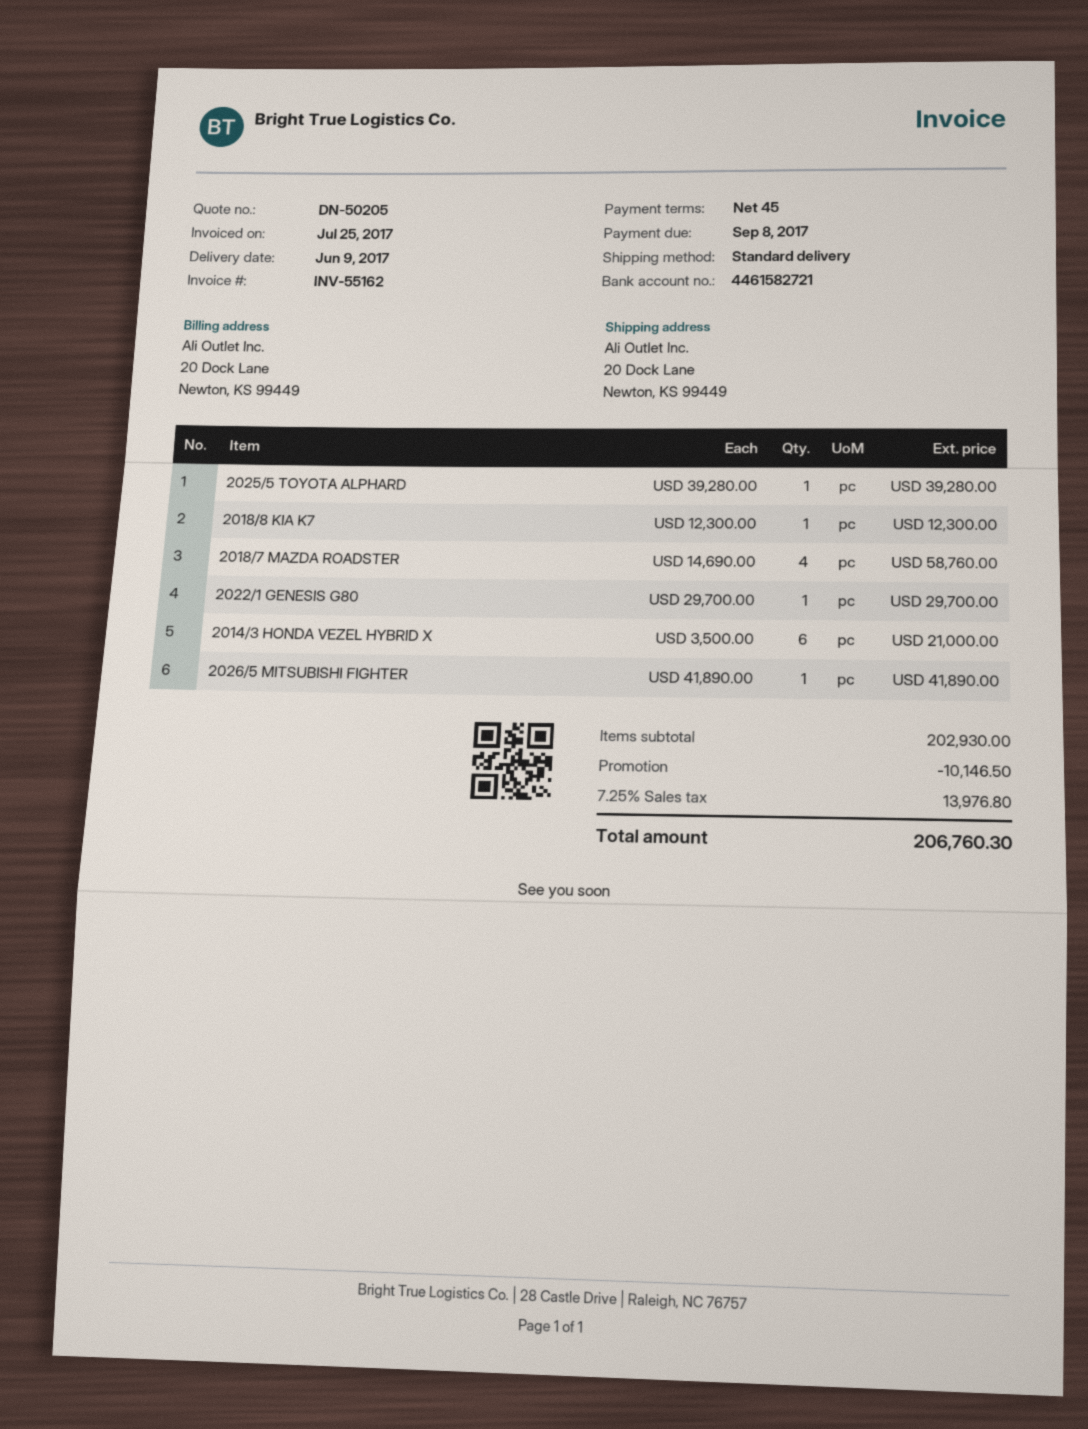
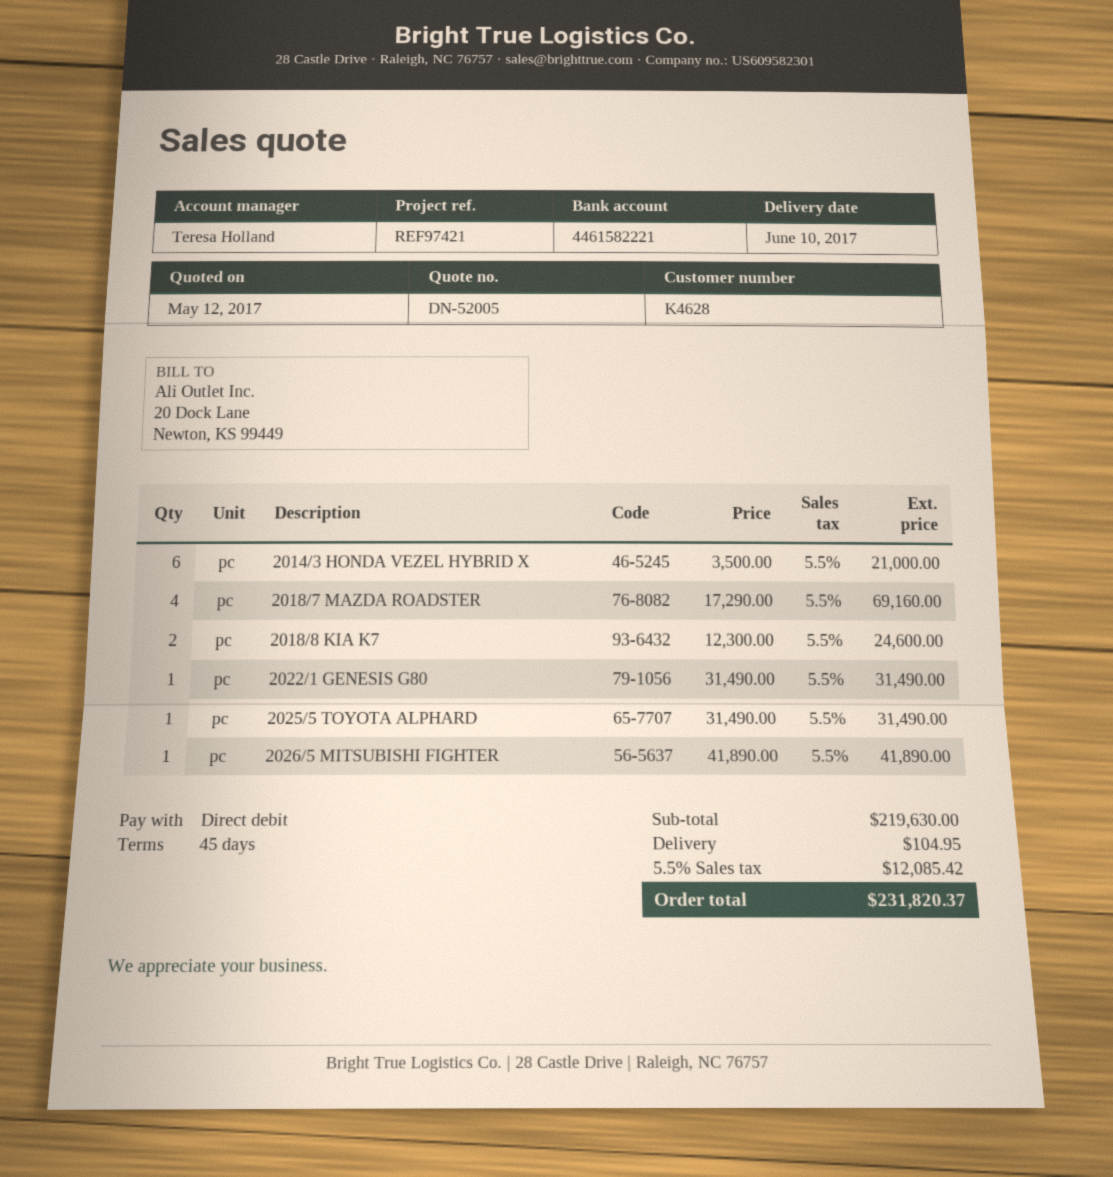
quote number: DN-50205 -> DN-52005
delivery date: 2017-06-09 -> 2017-06-10
bank account: 4461582721 -> 4461582221
2025/5 TOYOTA ALPHARD: 1 x 39280.00 = 39280.00 -> 1 x 31490.00 = 31490.00
2018/8 KIA K7: 1 x 12300.00 = 12300.00 -> 2 x 12300.00 = 24600.00
2018/7 MAZDA ROADSTER: 4 x 14690.00 = 58760.00 -> 4 x 17290.00 = 69160.00
2022/1 GENESIS G80: 1 x 29700.00 = 29700.00 -> 1 x 31490.00 = 31490.00
subtotal: 202930.00 -> 219630.00
discount: 10146.50 -> none
shipping: none -> 104.95
tax: 7.25% = 13976.80 -> 5.5% = 12085.42
total: 206760.30 -> 231820.37

